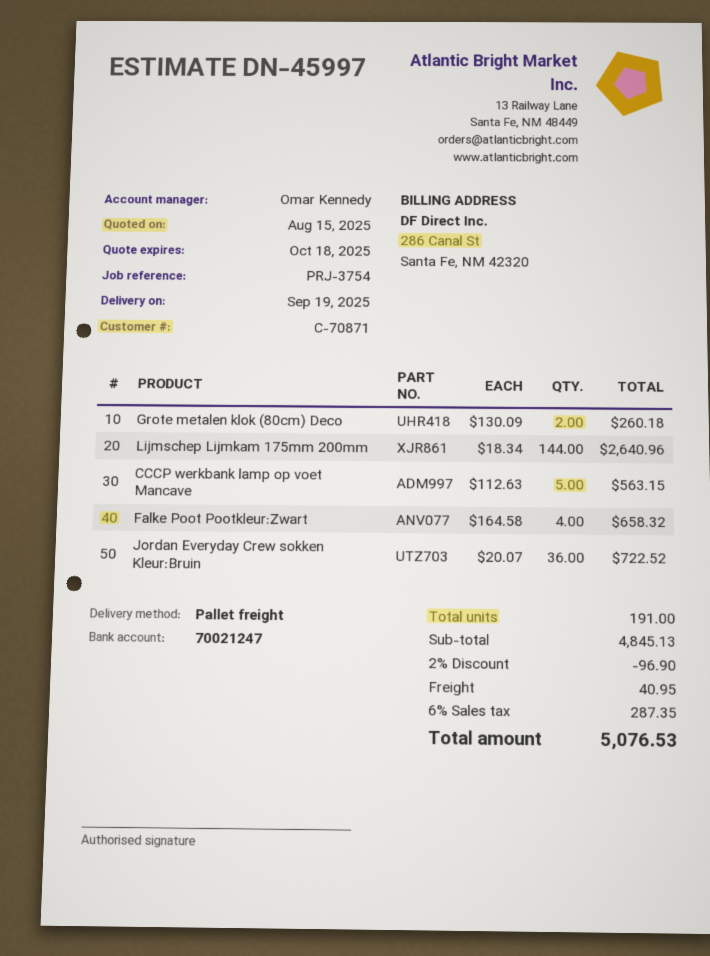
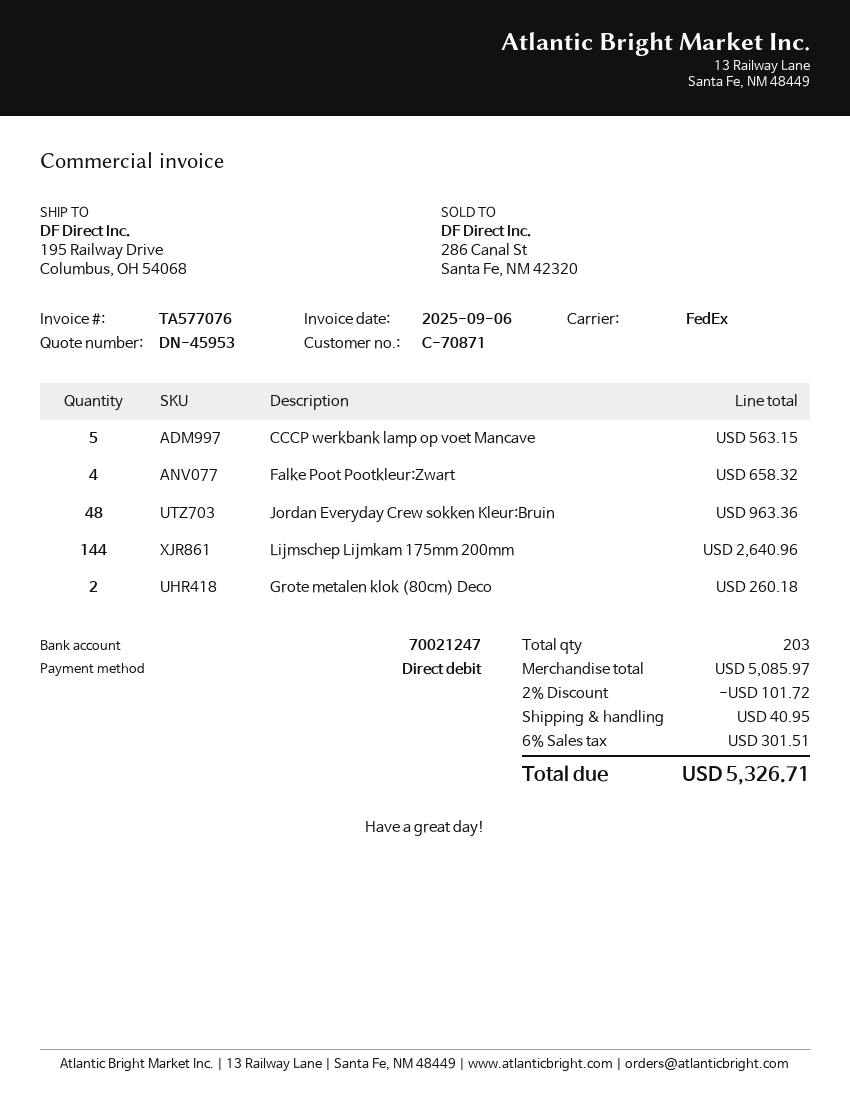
quote number: DN-45997 -> DN-45953
shipping method: pallet freight -> FedEx
Jordan Everyday Crew sokken Kleur:Bruin: 36 for 722.52 -> 48 for 963.36
total quantity: 191 -> 203
subtotal: 4845.13 -> 5085.97
discount: 2% = 96.90 -> 2% = 101.72
tax: 6% = 287.35 -> 6% = 301.51
total: 5076.53 -> 5326.71

